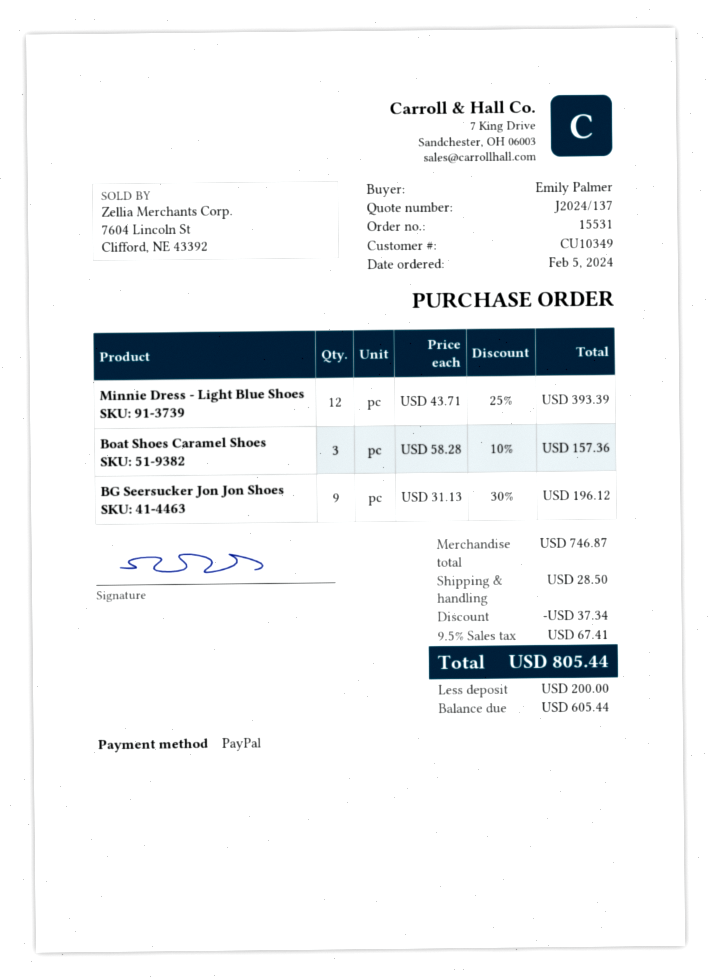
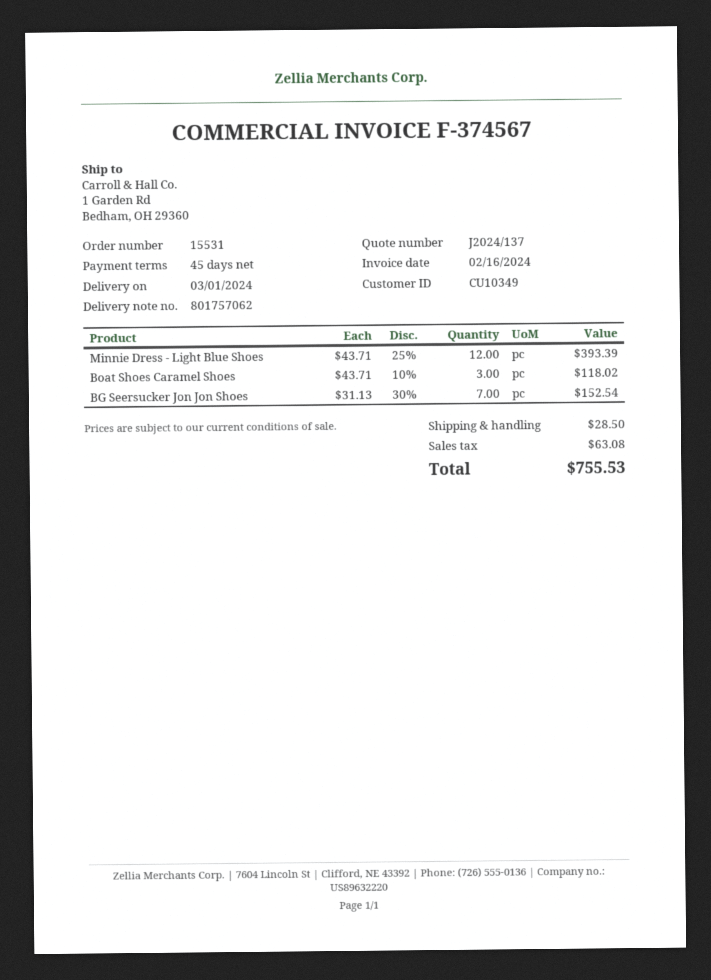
Boat Shoes Caramel Shoes: 3 x 58.28 - 10% = 157.36 -> 3 x 43.71 - 10% = 118.02
BG Seersucker Jon Jon Shoes: 9 x 31.13 - 30% = 196.12 -> 7 x 31.13 - 30% = 152.54
discount: 37.34 -> none
tax: 67.41 -> 63.08
total: 805.44 -> 755.53

